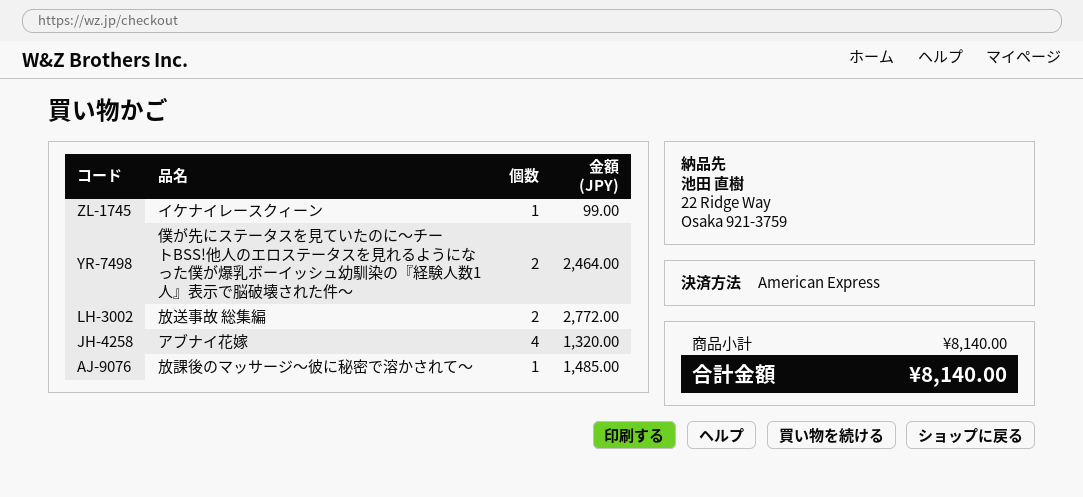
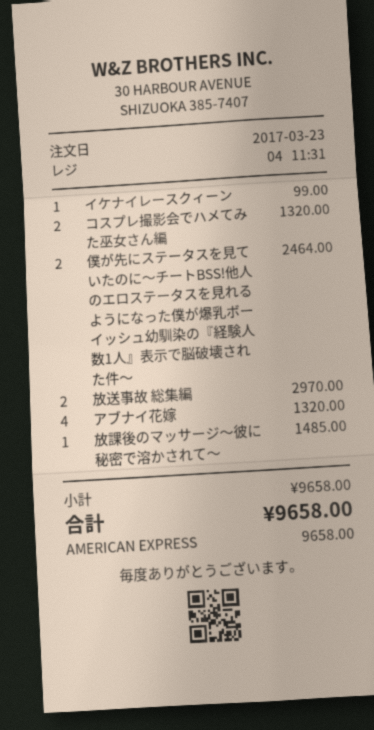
放送事故 総集編: 2 for 2772.00 -> 2 for 2970.00
コスプレ撮影会でハメてみた巫女さん編: none -> 2 for 1320.00
subtotal: 8140.00 -> 9658.00
total: 8140.00 -> 9658.00

